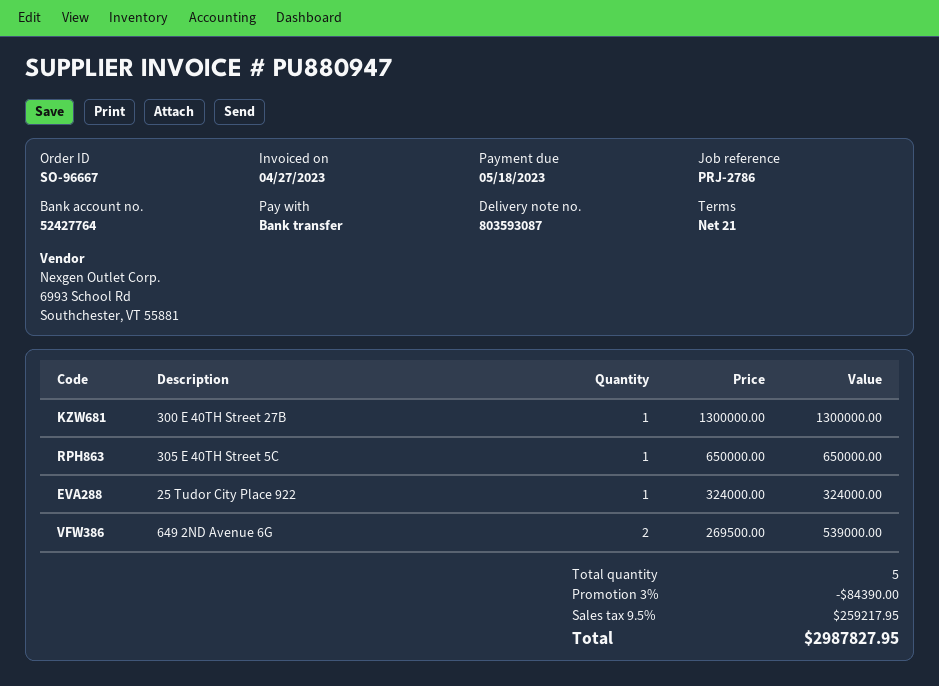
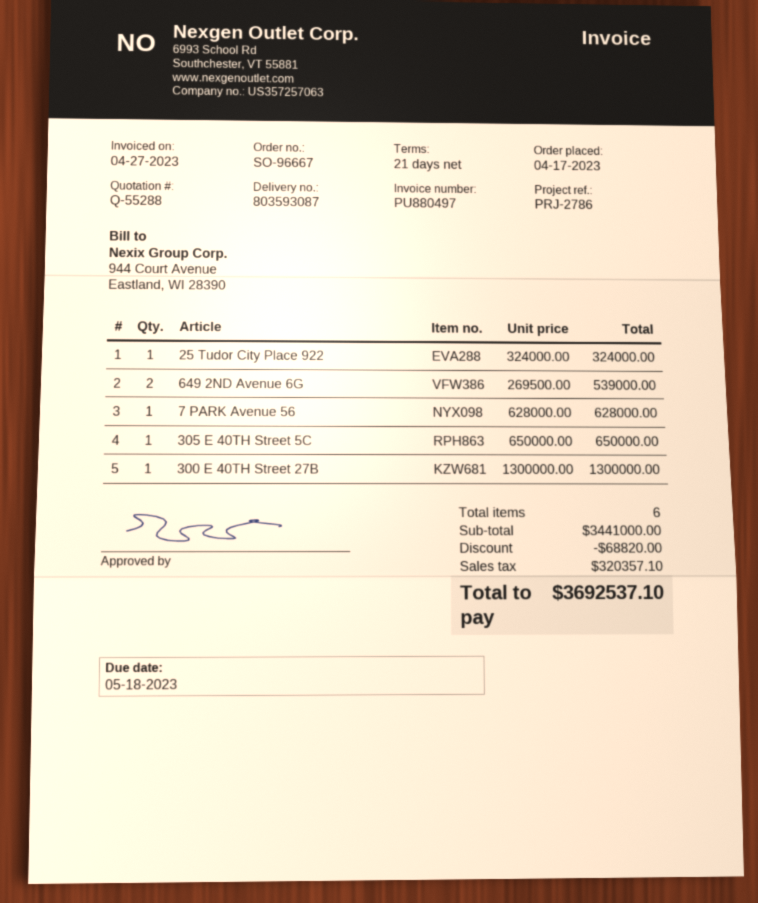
invoice number: PU880947 -> PU880497
7 PARK Avenue 56: none -> 1 x 628000.00 = 628000.00
total quantity: 5 -> 6
discount: 84390.00 -> 68820.00
tax: 259217.95 -> 320357.10
total: 2987827.95 -> 3692537.10

